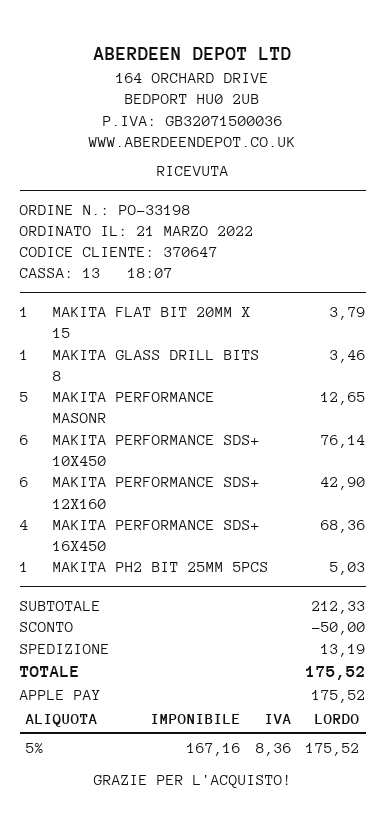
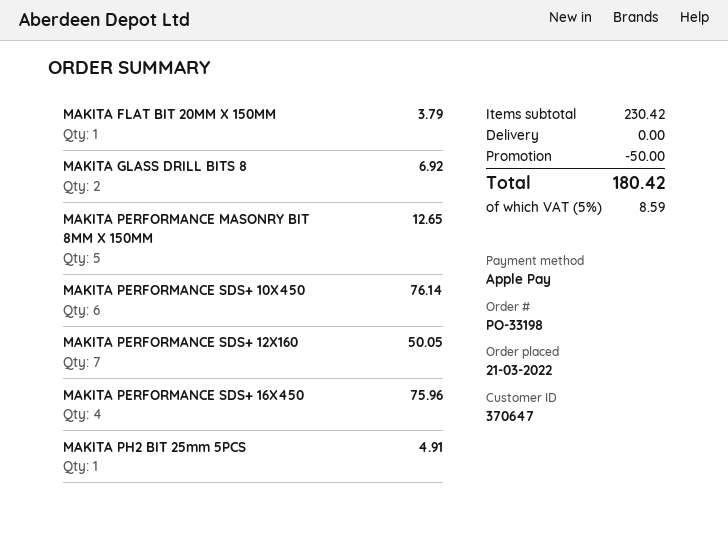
MAKITA GLASS DRILL BITS 8: 1 for 3.46 -> 2 for 6.92
MAKITA PERFORMANCE SDS+ 12X160: 6 for 42.90 -> 7 for 50.05
MAKITA PERFORMANCE SDS+ 16X450: 4 for 68.36 -> 4 for 75.96
MAKITA PH2 BIT 25MM 5PCS: 1 for 5.03 -> 1 for 4.91
subtotal: 212.33 -> 230.42
shipping: 13.19 -> 0.00
tax: 5% = 8.36 -> 5% = 8.59
total: 175.52 -> 180.42

